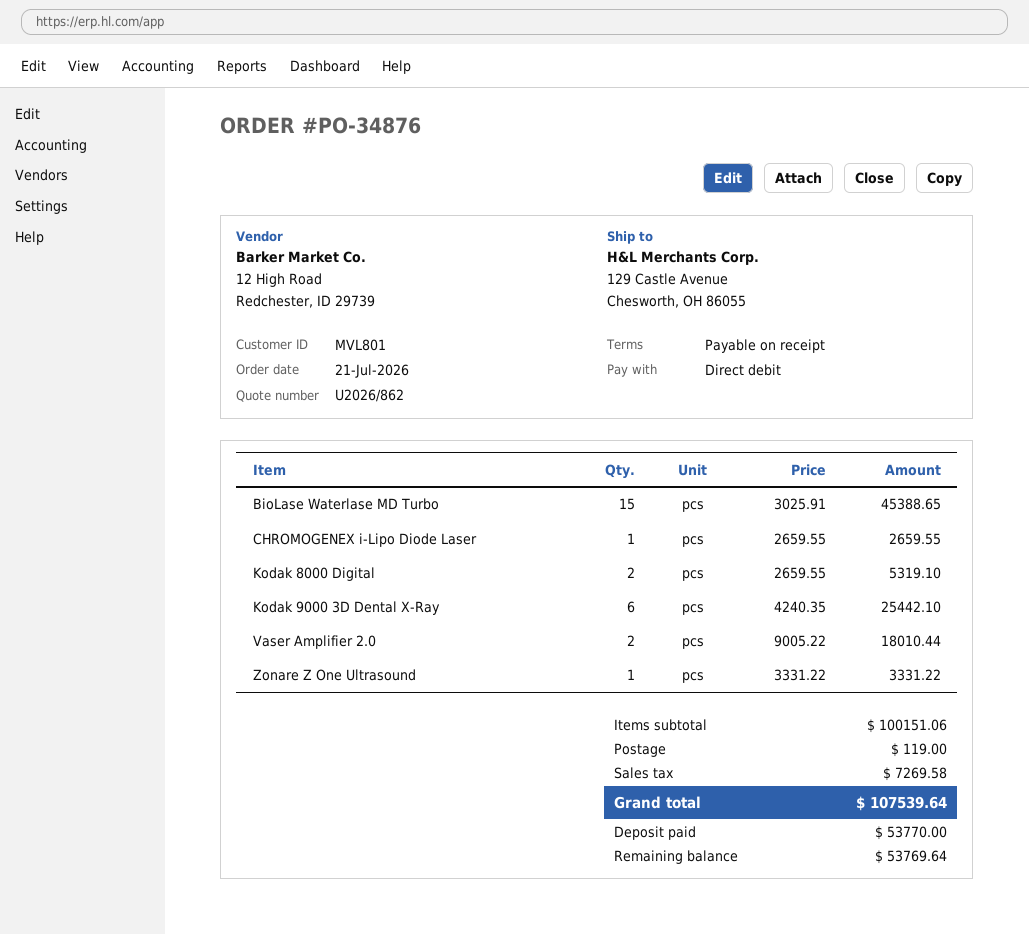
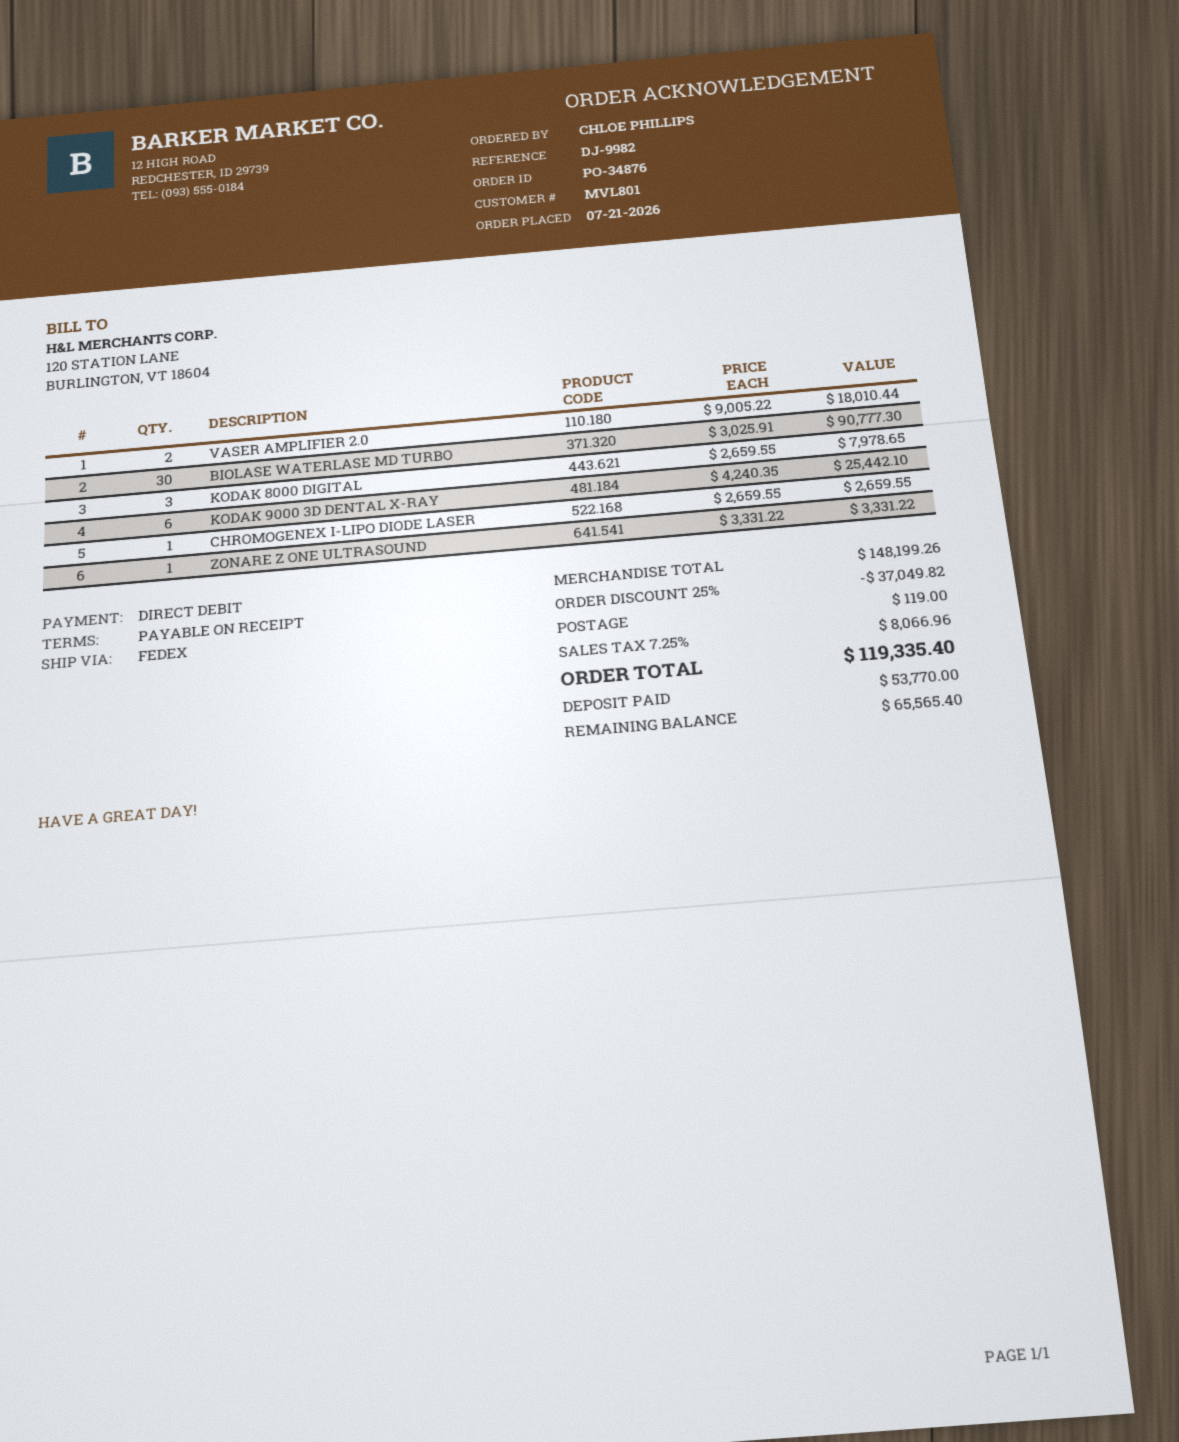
BioLase Waterlase MD Turbo: 15 x 3025.91 = 45388.65 -> 30 x 3025.91 = 90777.30
Kodak 8000 Digital: 2 x 2659.55 = 5319.10 -> 3 x 2659.55 = 7978.65
subtotal: 100151.06 -> 148199.26
discount: none -> 25% = 37049.82
tax: 7269.58 -> 8066.96
total: 107539.64 -> 119335.40
balance: 53769.64 -> 65565.40

